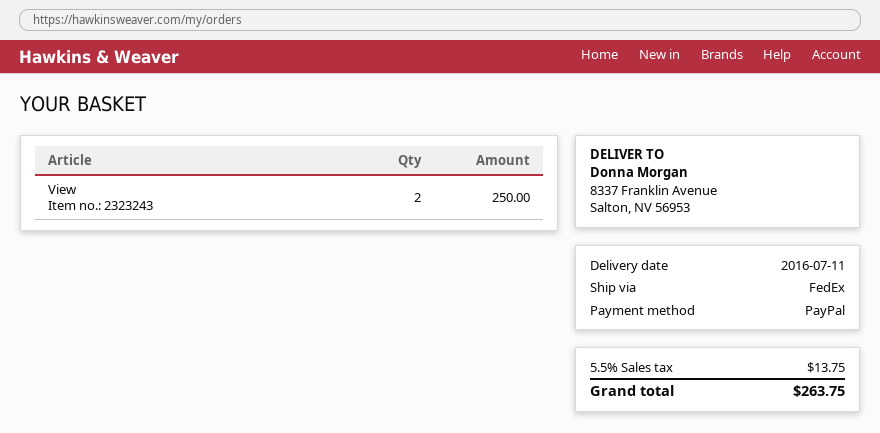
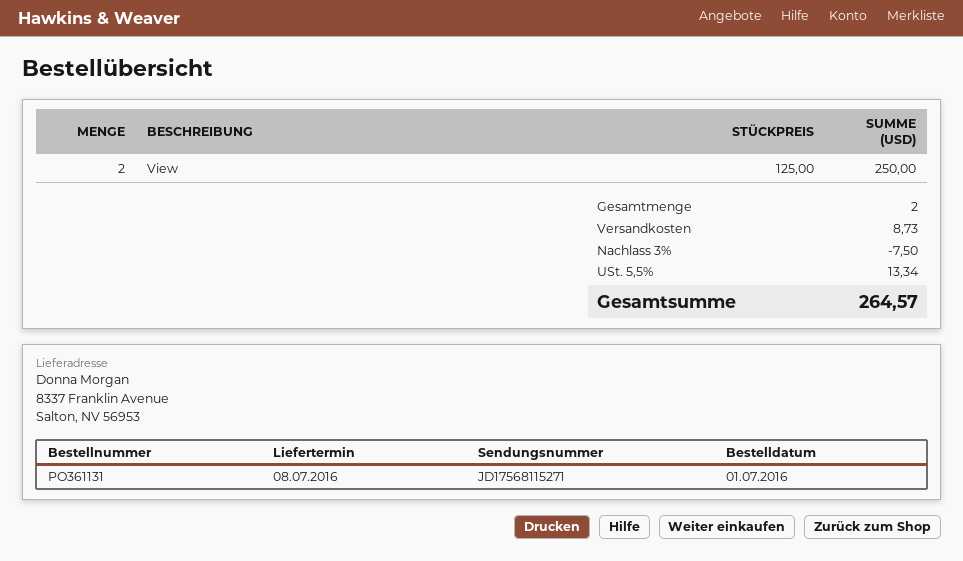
delivery date: 2016-07-11 -> 2016-07-08
discount: none -> 3% = 7.50
shipping: none -> 8.73
tax: 5.5% = 13.75 -> 5.5% = 13.34
total: 263.75 -> 264.57

